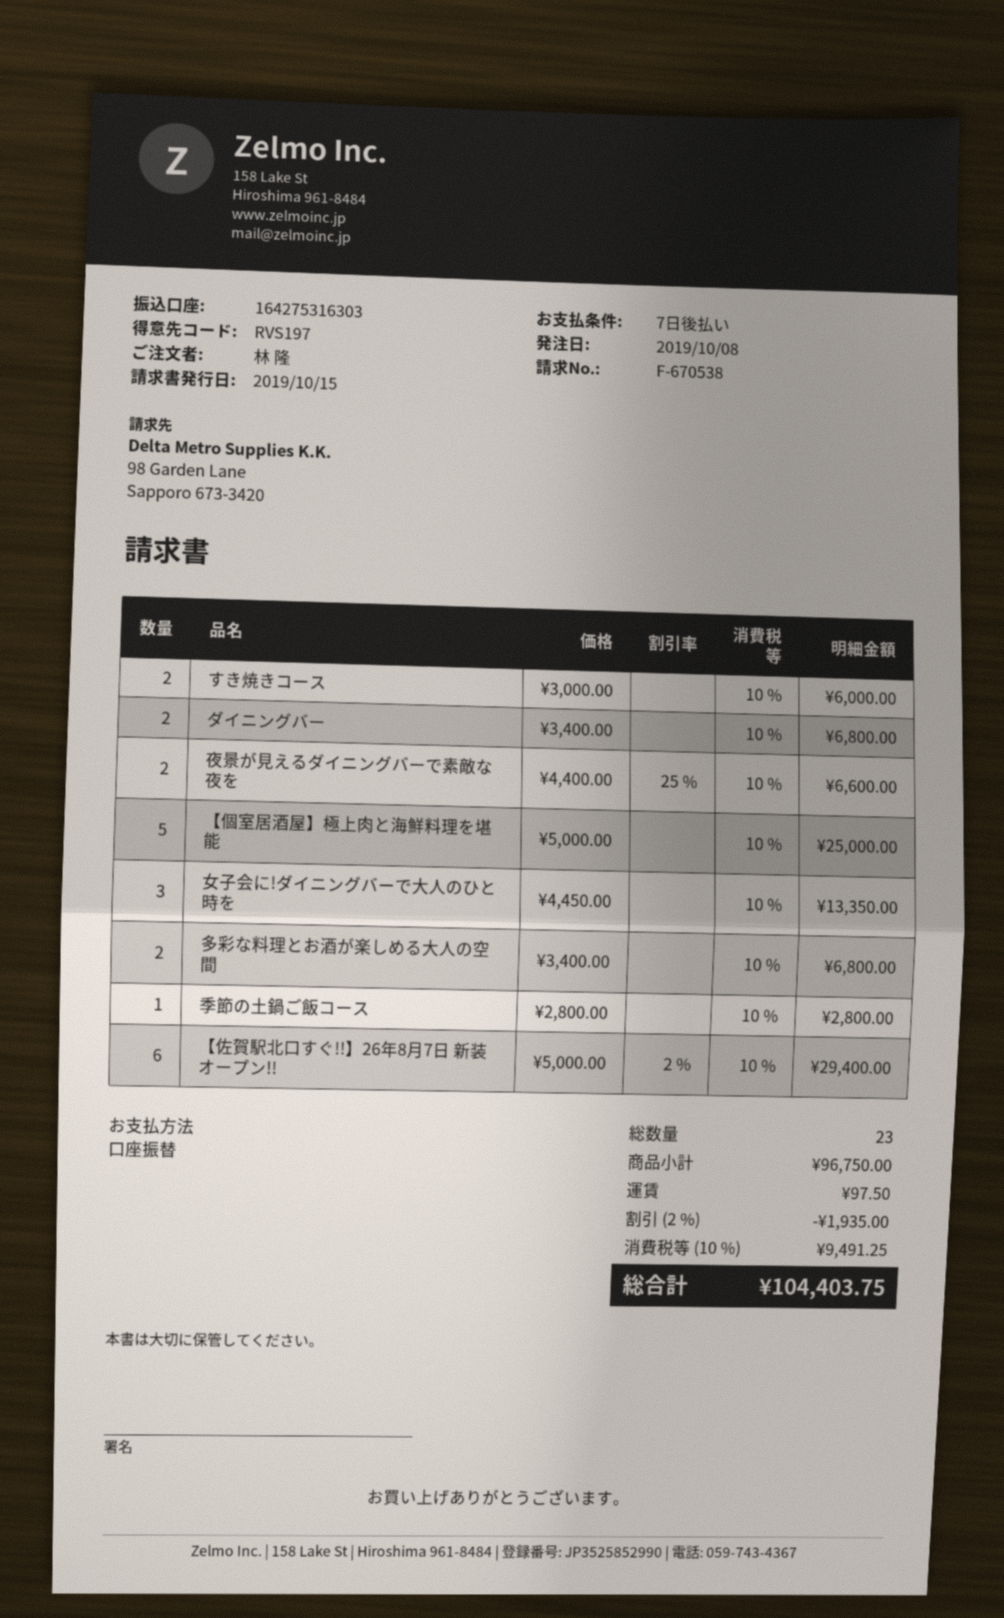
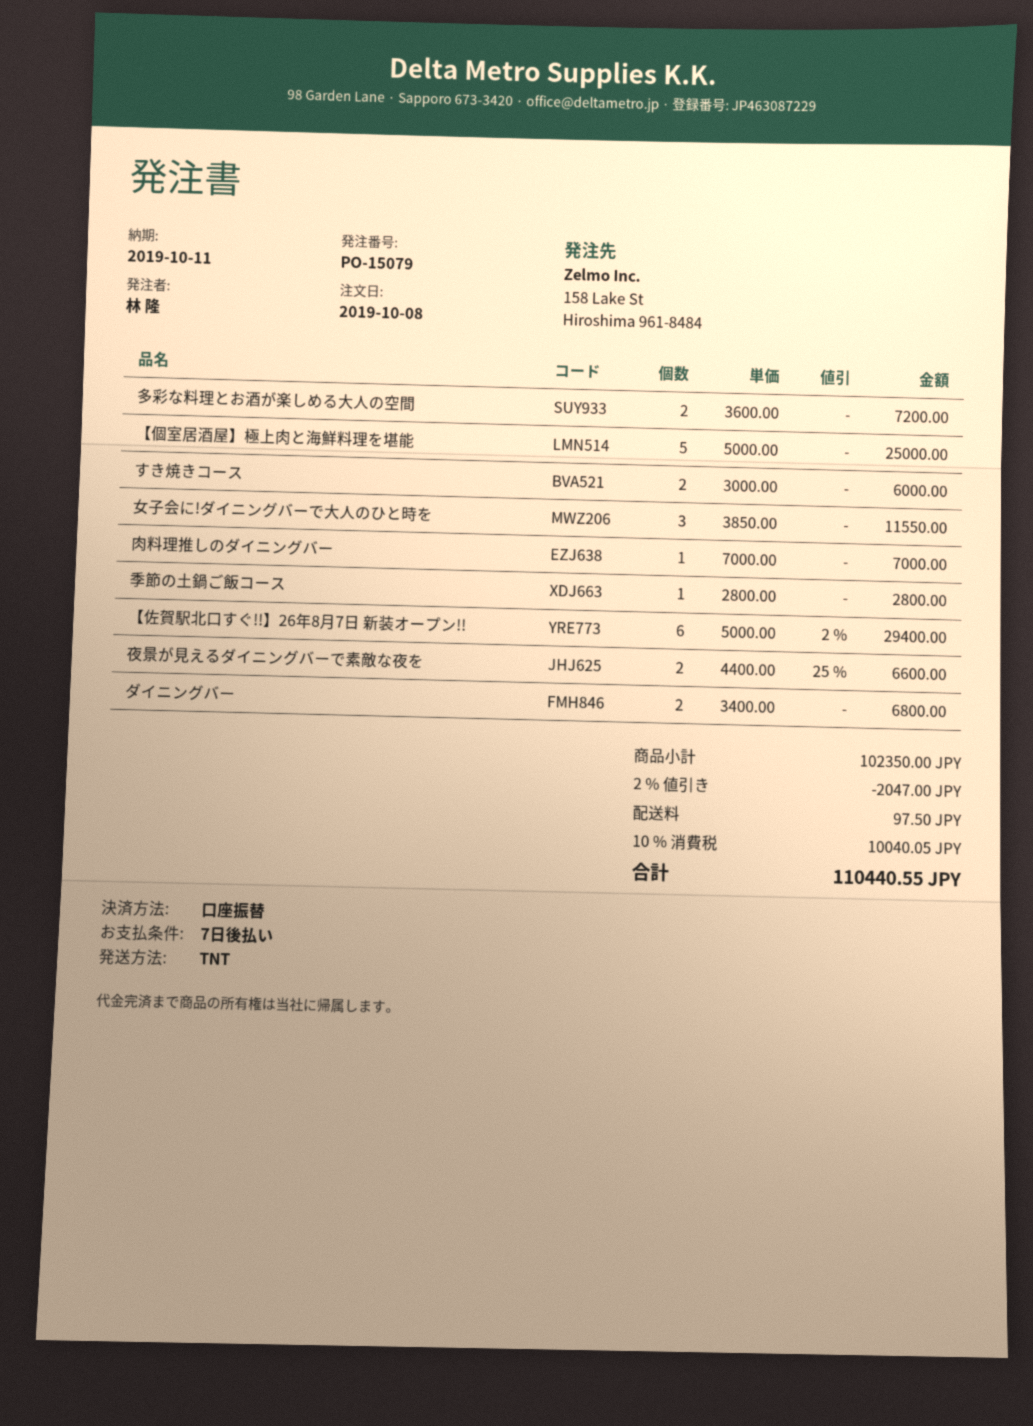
女子会に!ダイニングバーで大人のひと時を: 3 x 4450.00 = 13350.00 -> 3 x 3850.00 = 11550.00
多彩な料理とお酒が楽しめる大人の空間: 2 x 3400.00 = 6800.00 -> 2 x 3600.00 = 7200.00
肉料理推しのダイニングバー: none -> 1 x 7000.00 = 7000.00
subtotal: 96750.00 -> 102350.00
discount: 2% = 1935.00 -> 2% = 2047.00
tax: 10% = 9491.25 -> 10% = 10040.05
total: 104403.75 -> 110440.55

